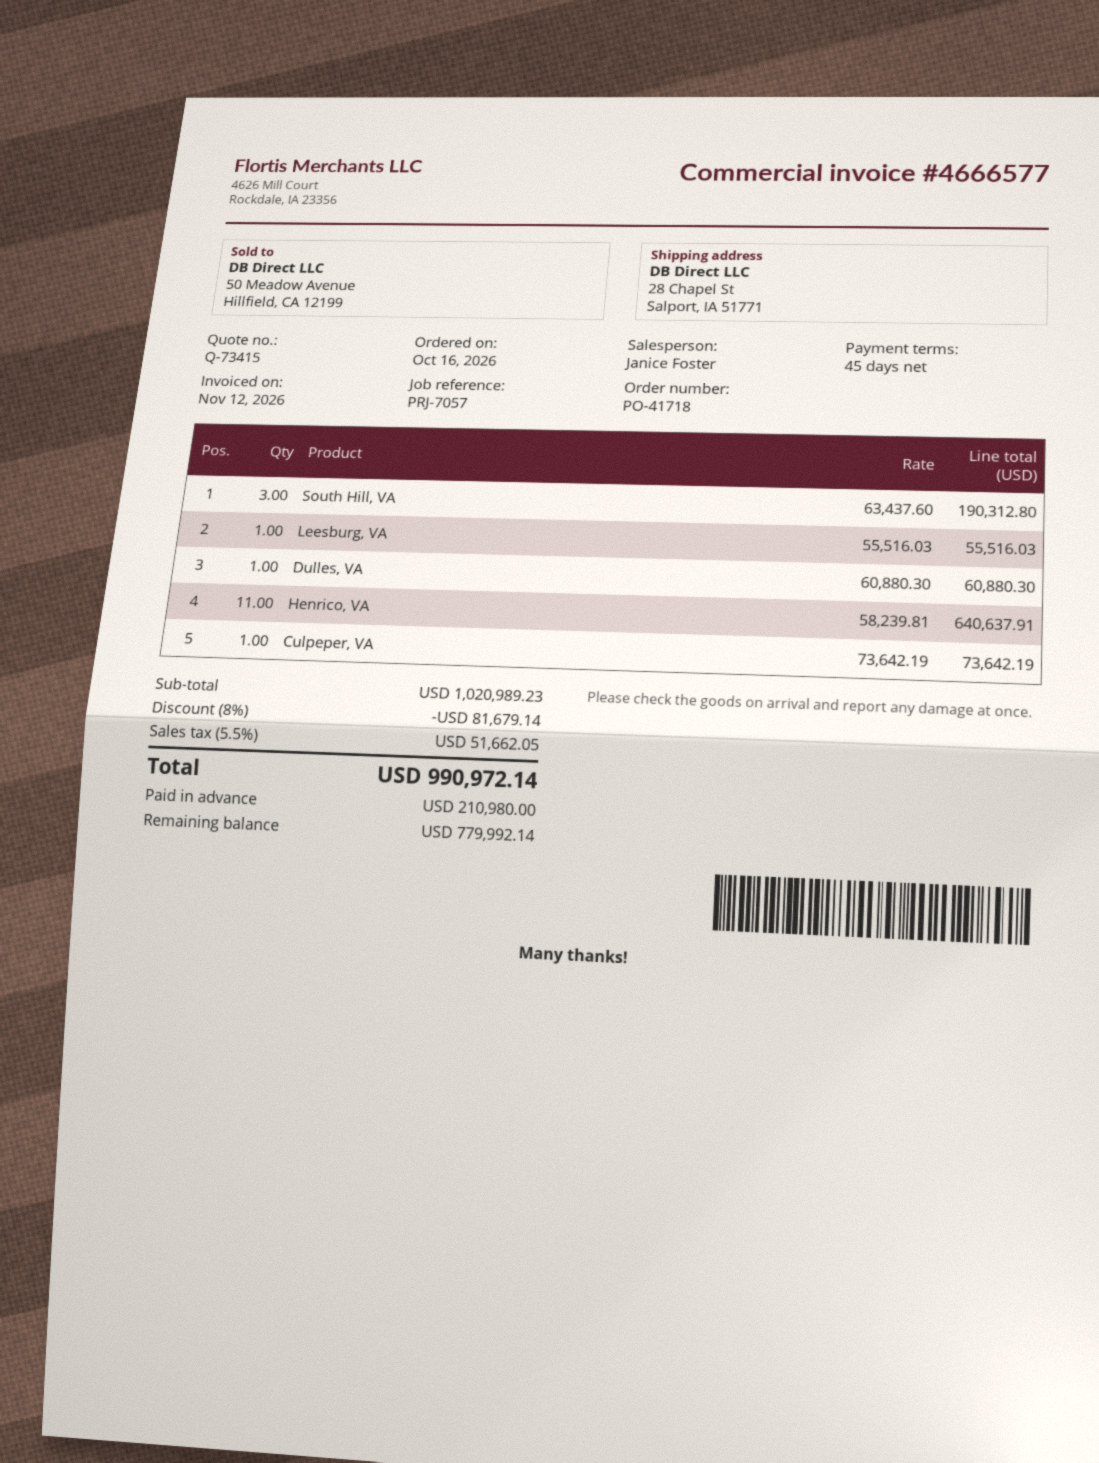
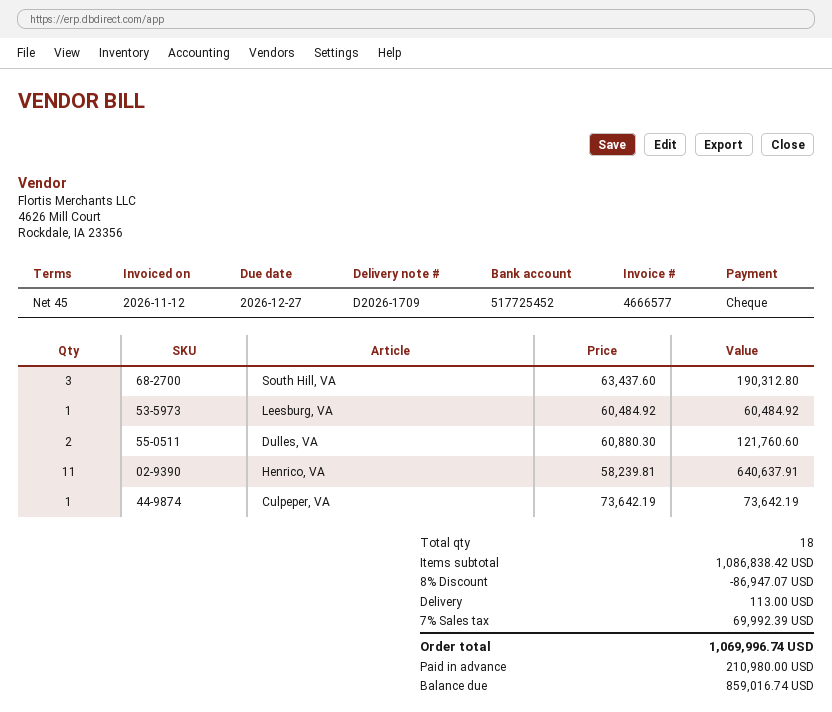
Leesburg, VA: 1 x 55516.03 = 55516.03 -> 1 x 60484.92 = 60484.92
Dulles, VA: 1 x 60880.30 = 60880.30 -> 2 x 60880.30 = 121760.60
subtotal: 1020989.23 -> 1086838.42
discount: 8% = 81679.14 -> 8% = 86947.07
shipping: none -> 113.00
tax: 5.5% = 51662.05 -> 7% = 69992.39
total: 990972.14 -> 1069996.74
balance: 779992.14 -> 859016.74

